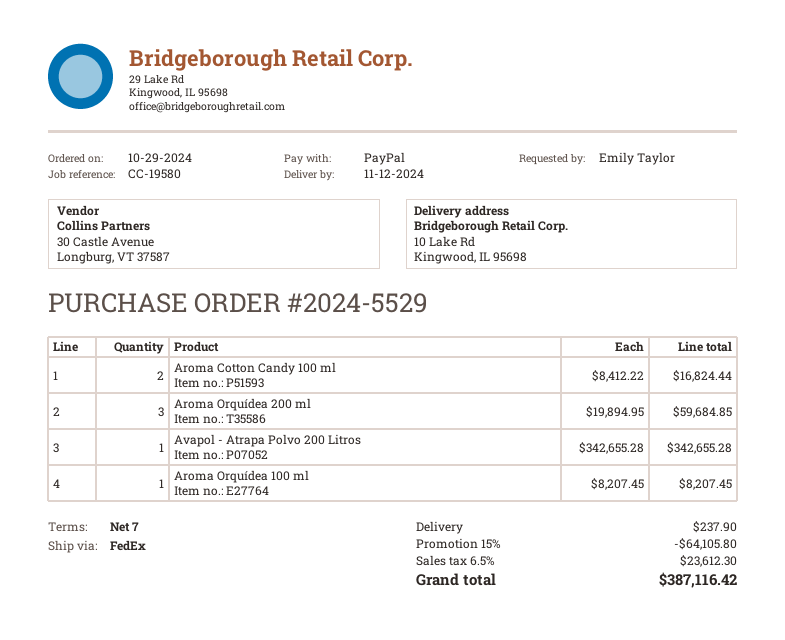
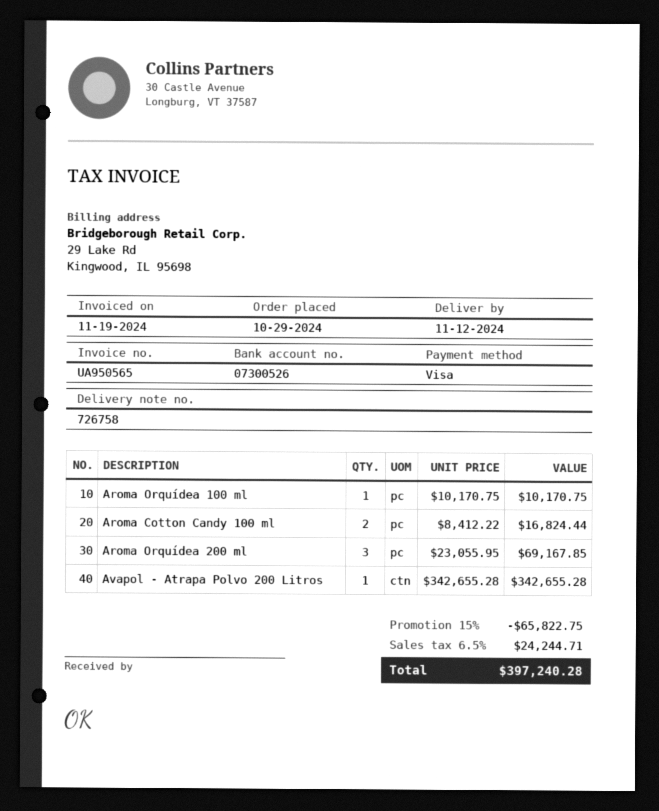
payment method: PayPal -> Visa
Aroma Orquídea 200 ml: 3 x 19894.95 = 59684.85 -> 3 x 23055.95 = 69167.85
Aroma Orquídea 100 ml: 1 x 8207.45 = 8207.45 -> 1 x 10170.75 = 10170.75
discount: 15% = 64105.80 -> 15% = 65822.75
shipping: 237.90 -> none
tax: 6.5% = 23612.30 -> 6.5% = 24244.71
total: 387116.42 -> 397240.28

